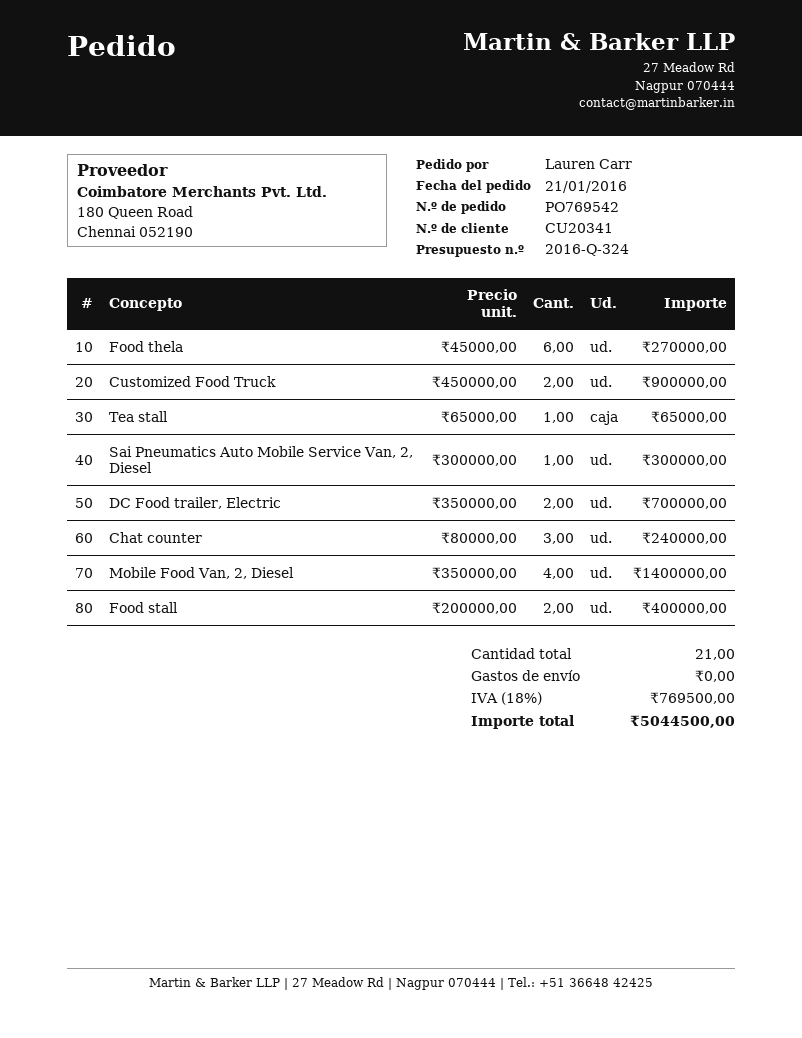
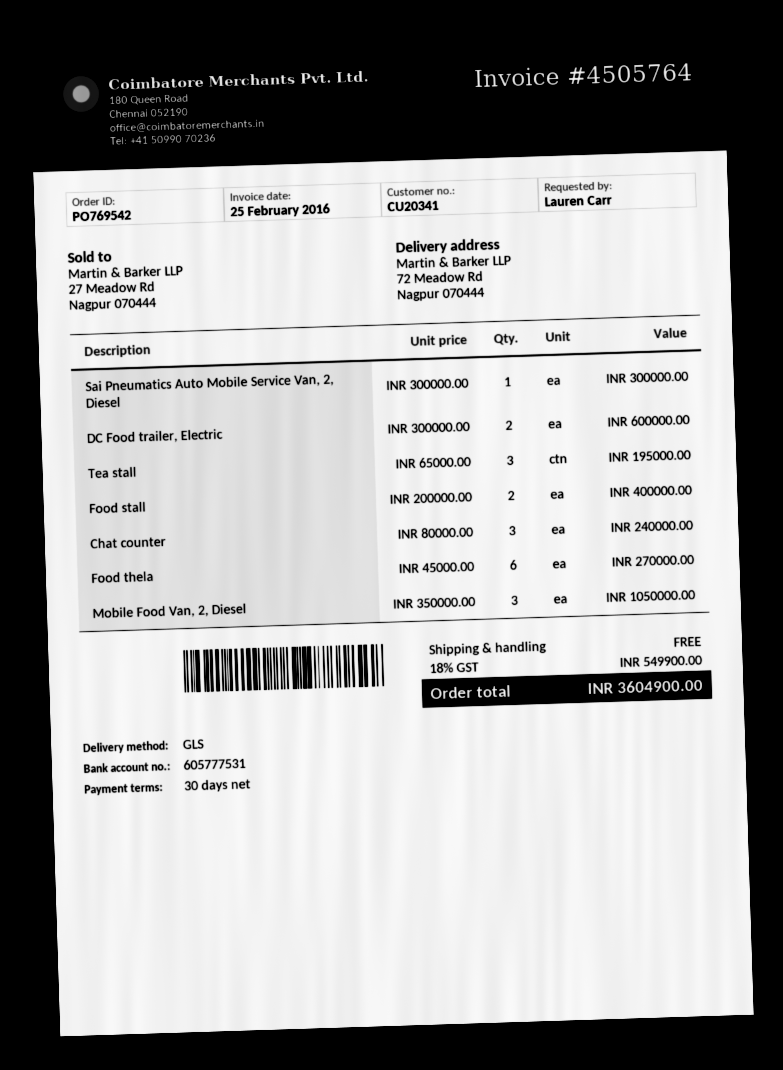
Customized Food Truck: 2 x 450000.00 = 900000.00 -> none
Tea stall: 1 x 65000.00 = 65000.00 -> 3 x 65000.00 = 195000.00
DC Food trailer, Electric: 2 x 350000.00 = 700000.00 -> 2 x 300000.00 = 600000.00
Mobile Food Van, 2, Diesel: 4 x 350000.00 = 1400000.00 -> 3 x 350000.00 = 1050000.00
tax: 18% = 769500.00 -> 18% = 549900.00
total: 5044500.00 -> 3604900.00

